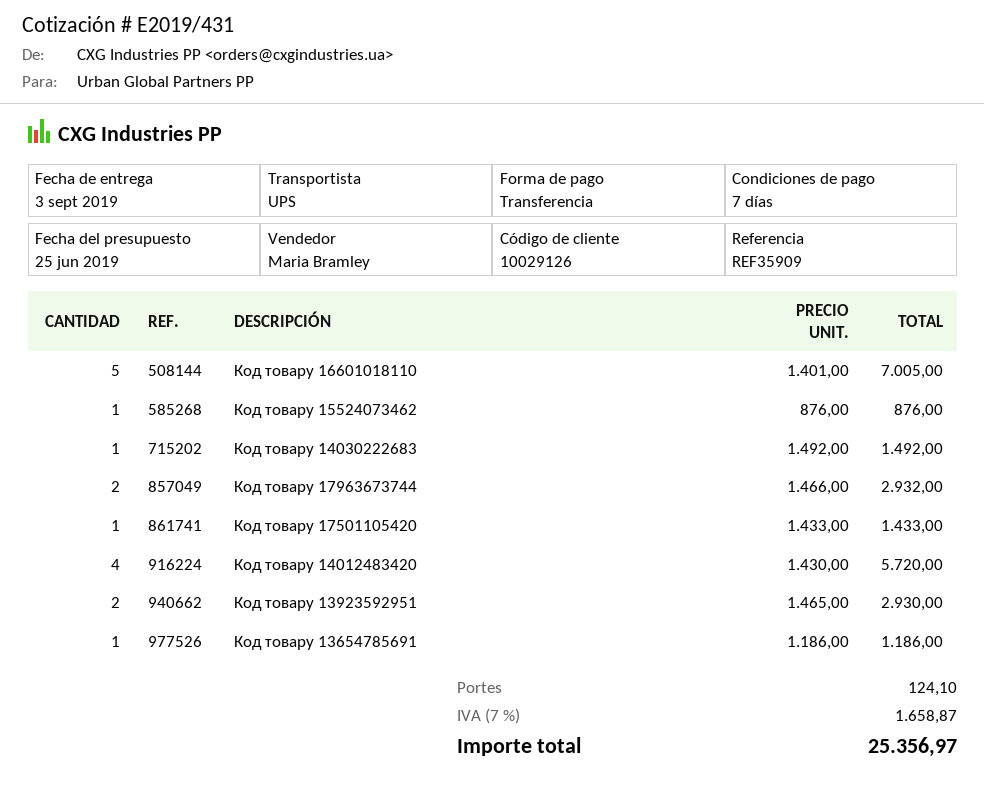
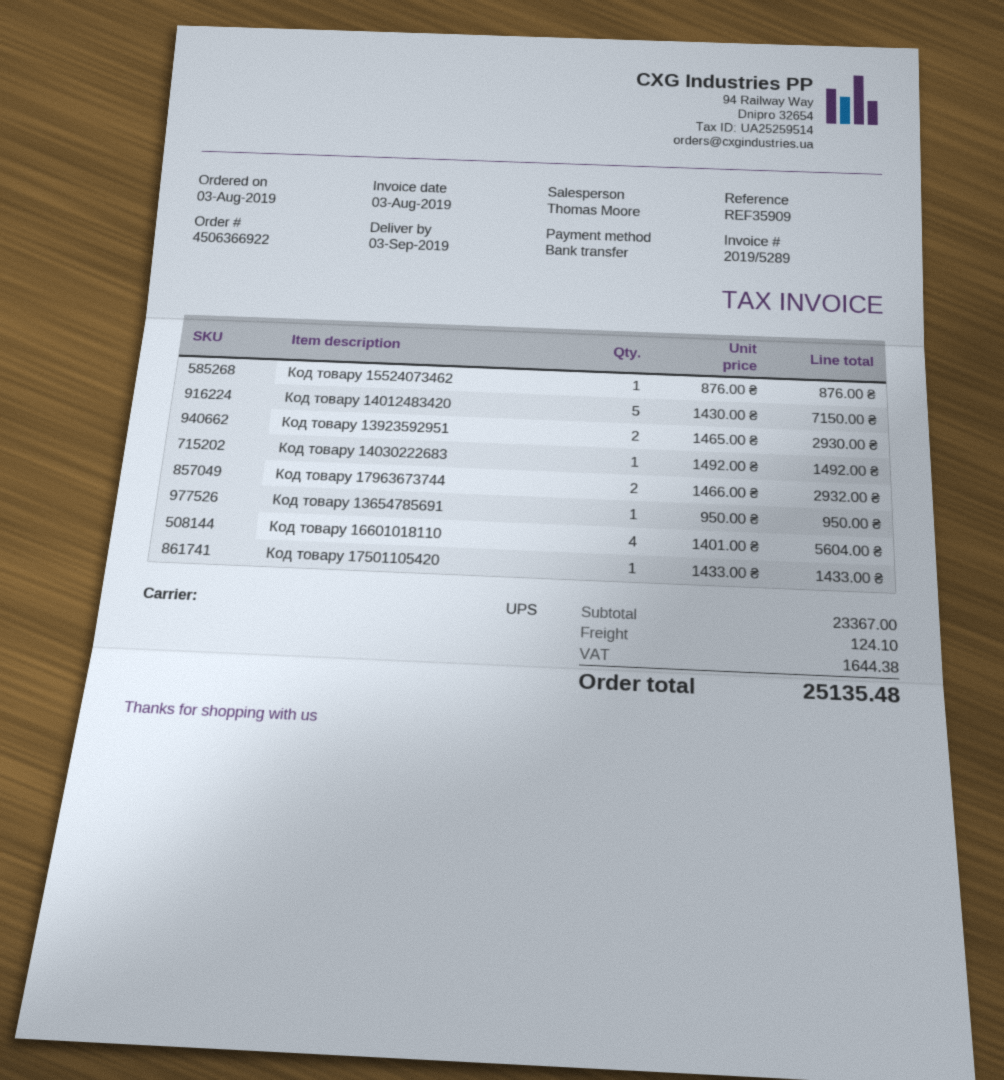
sales rep: Maria Bramley -> Thomas Moore
Код товару 16601018110: 5 x 1401.00 = 7005.00 -> 4 x 1401.00 = 5604.00
Код товару 14012483420: 4 x 1430.00 = 5720.00 -> 5 x 1430.00 = 7150.00
Код товару 13654785691: 1 x 1186.00 = 1186.00 -> 1 x 950.00 = 950.00
tax: 1658.87 -> 1644.38
total: 25356.97 -> 25135.48

